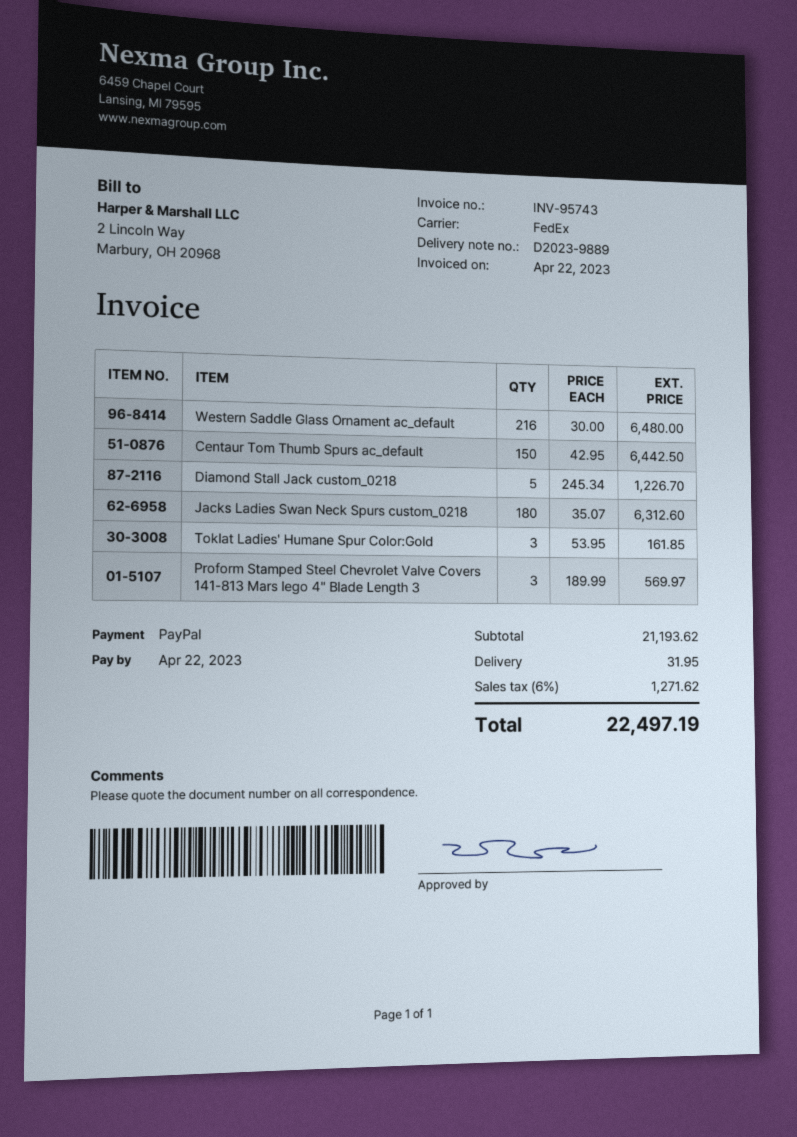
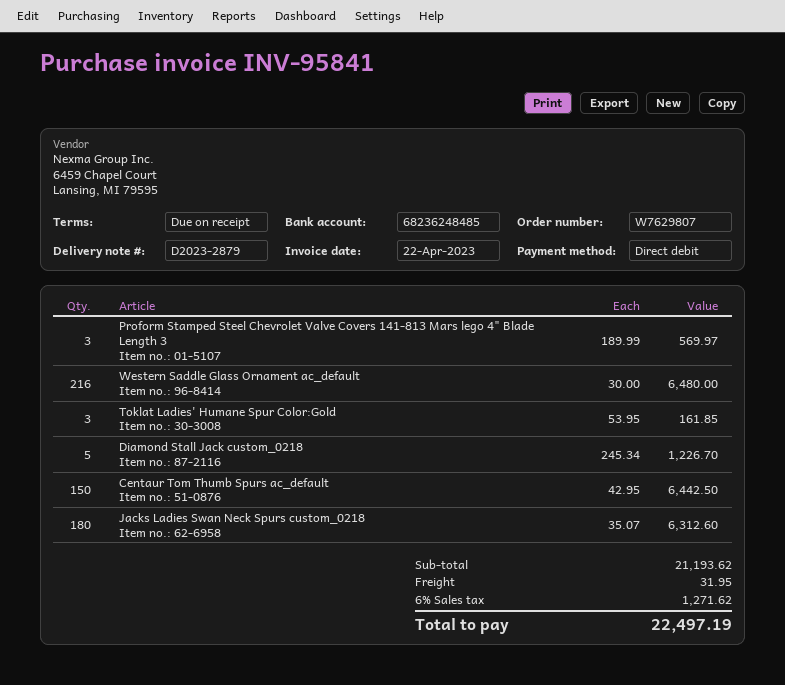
delivery note number: D2023-9889 -> D2023-2879
invoice number: INV-95743 -> INV-95841
payment method: PayPal -> direct debit

